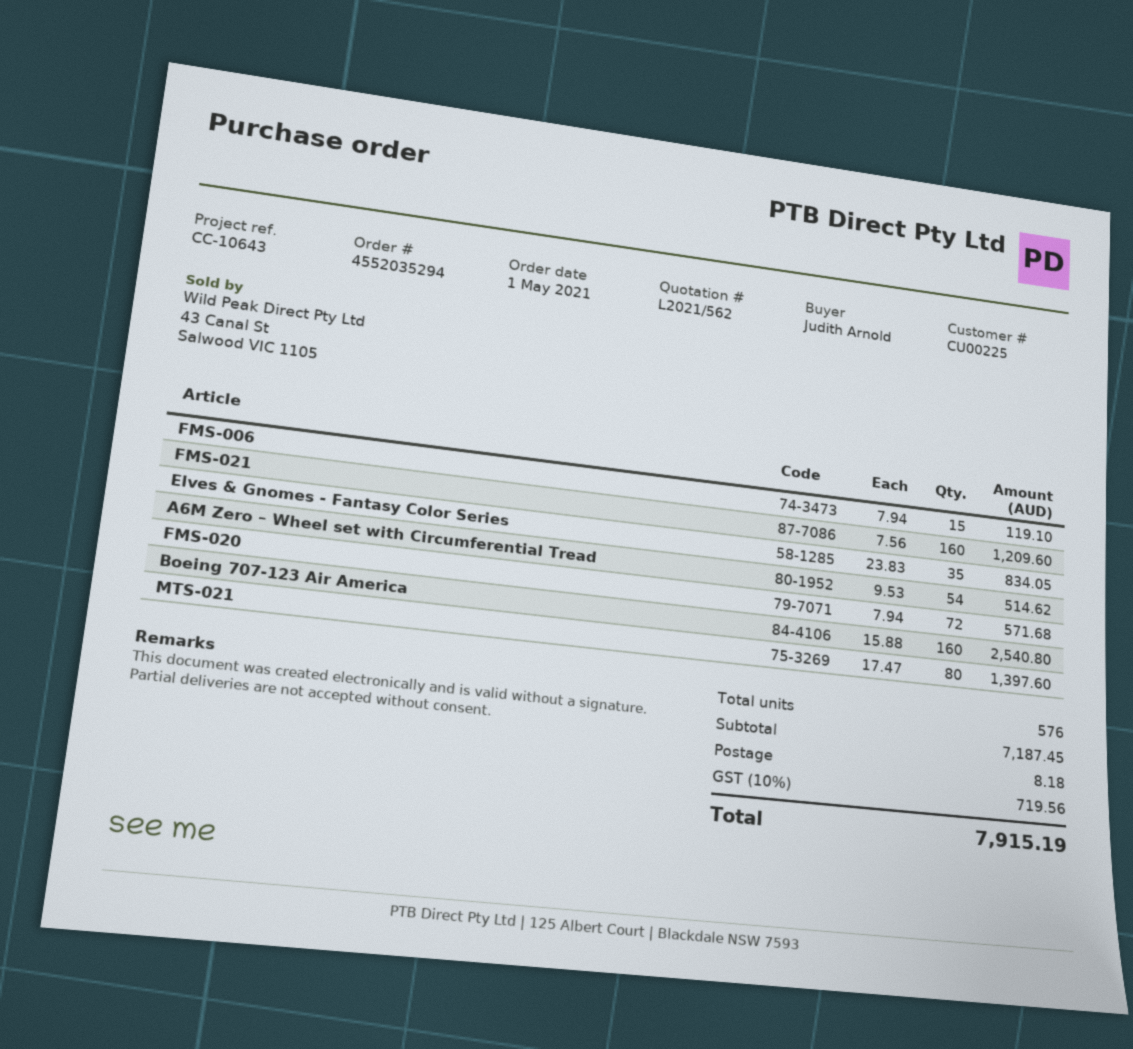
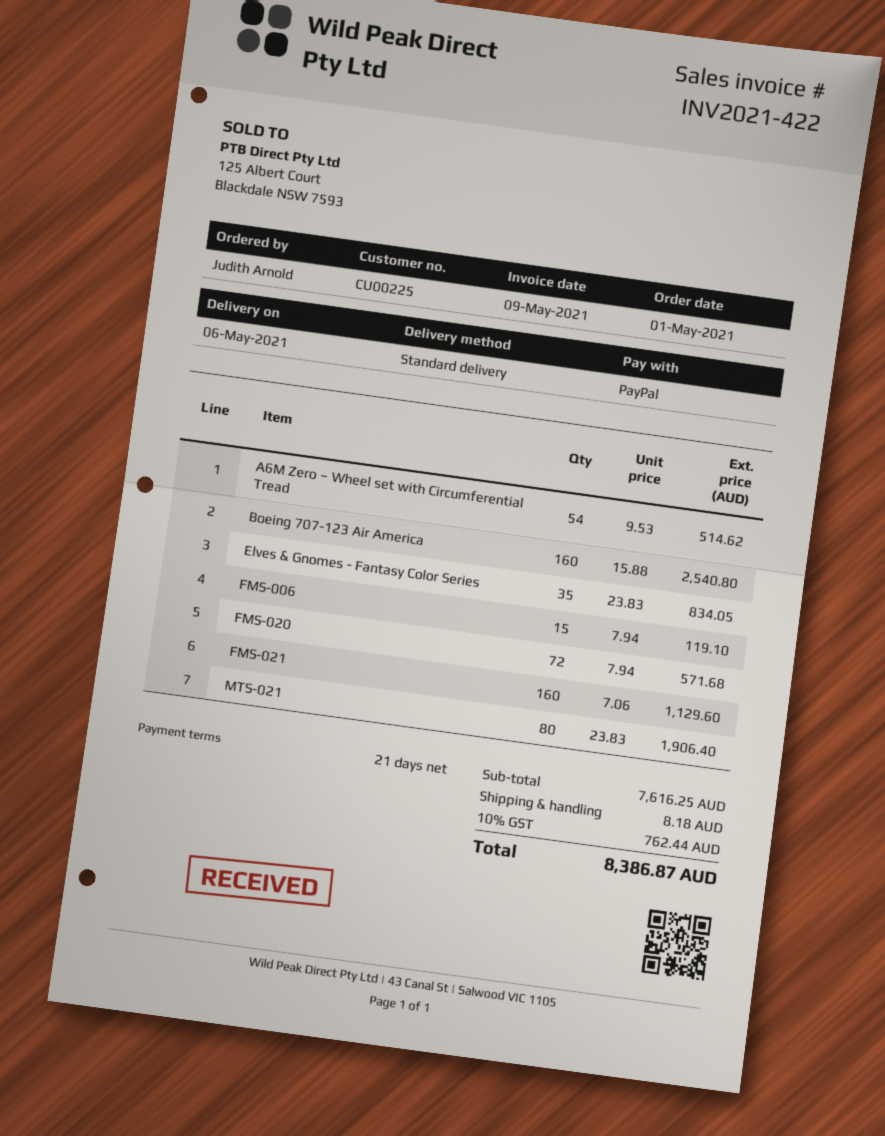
FMS-021: 160 x 7.56 = 1209.60 -> 160 x 7.06 = 1129.60
MTS-021: 80 x 17.47 = 1397.60 -> 80 x 23.83 = 1906.40
subtotal: 7187.45 -> 7616.25
tax: 10% = 719.56 -> 10% = 762.44
total: 7915.19 -> 8386.87

